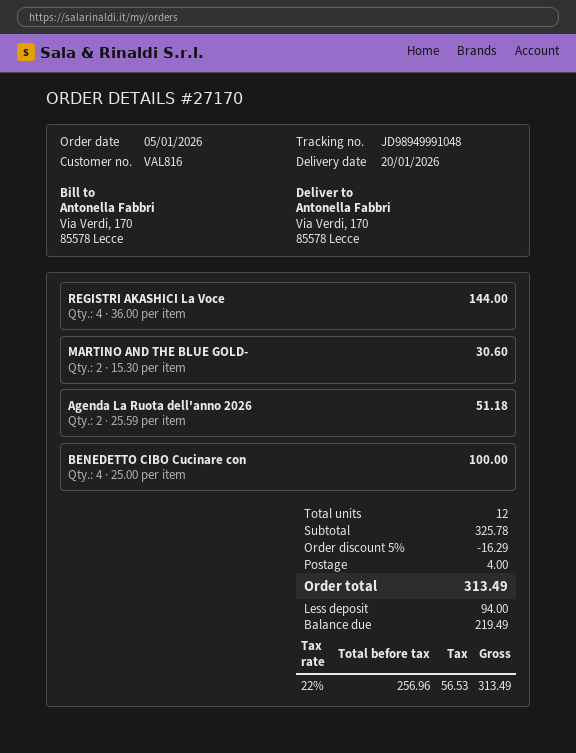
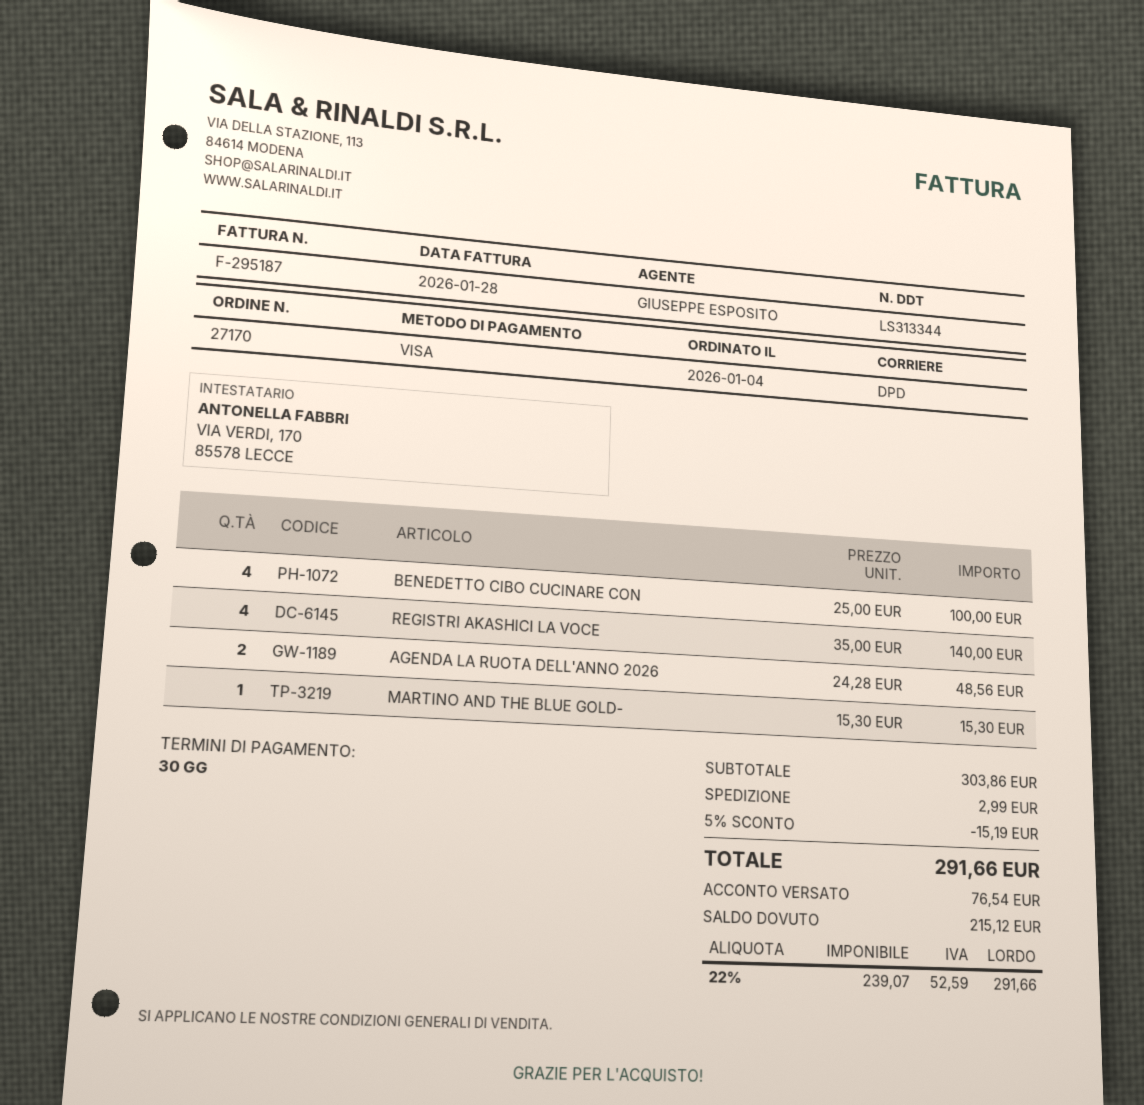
order date: 2026-01-05 -> 2026-01-04
REGISTRI AKASHICI La Voce: 4 x 36.00 = 144.00 -> 4 x 35.00 = 140.00
MARTINO AND THE BLUE GOLD-: 2 x 15.30 = 30.60 -> 1 x 15.30 = 15.30
Agenda La Ruota dell'anno 2026: 2 x 25.59 = 51.18 -> 2 x 24.28 = 48.56
subtotal: 325.78 -> 303.86
discount: 5% = 16.29 -> 5% = 15.19
shipping: 4.00 -> 2.99
net: 256.96 -> 239.07
tax: 22% = 56.53 -> 22% = 52.59
total: 313.49 -> 291.66
deposit: 94.00 -> 76.54
balance: 219.49 -> 215.12

